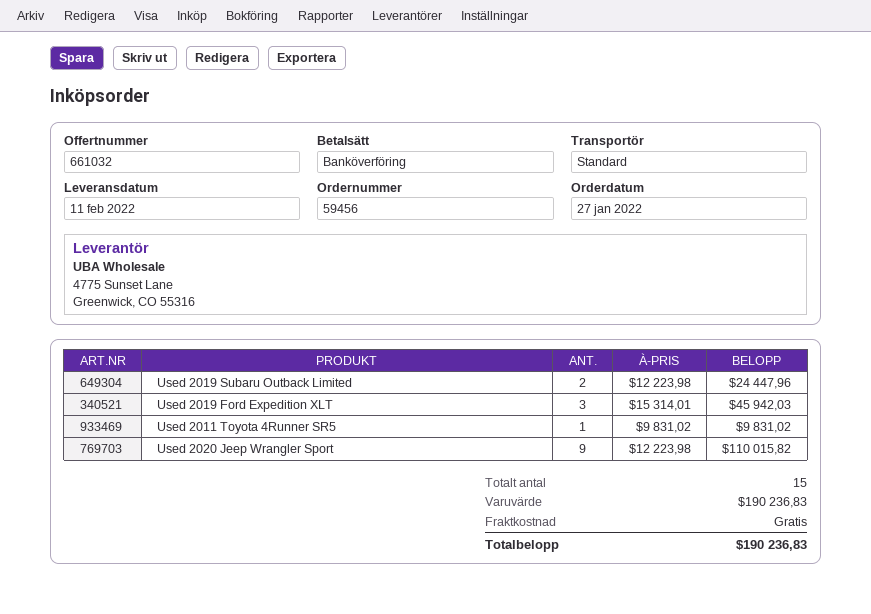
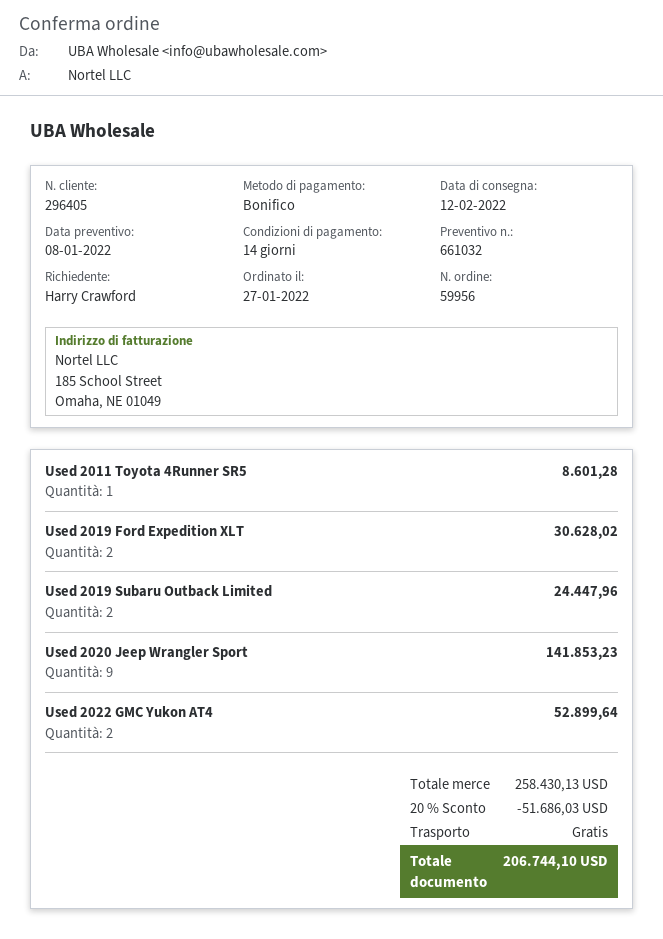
order number: 59456 -> 59956
delivery date: 2022-02-11 -> 2022-02-12
Used 2019 Ford Expedition XLT: 3 for 45942.03 -> 2 for 30628.02
Used 2011 Toyota 4Runner SR5: 1 for 9831.02 -> 1 for 8601.28
Used 2020 Jeep Wrangler Sport: 9 for 110015.82 -> 9 for 141853.23
Used 2022 GMC Yukon AT4: none -> 2 for 52899.64
subtotal: 190236.83 -> 258430.13
discount: none -> 20% = 51686.03
total: 190236.83 -> 206744.10

